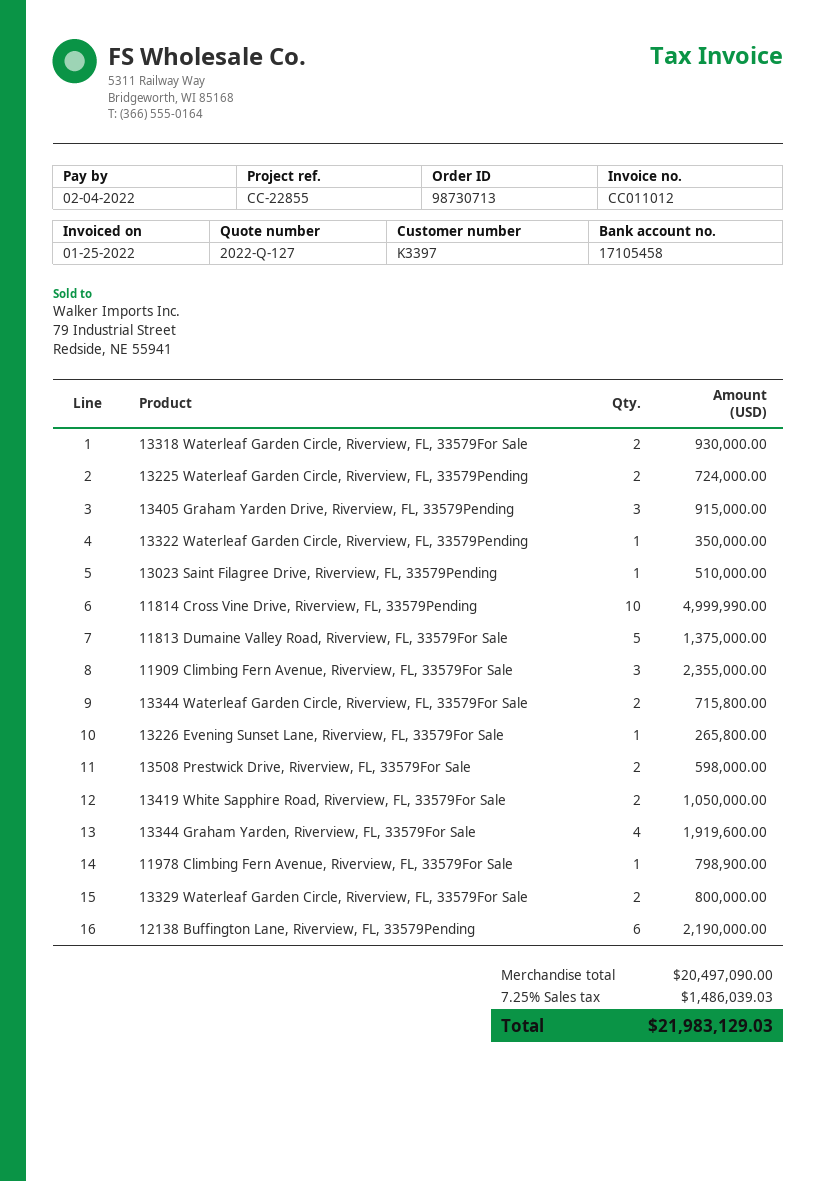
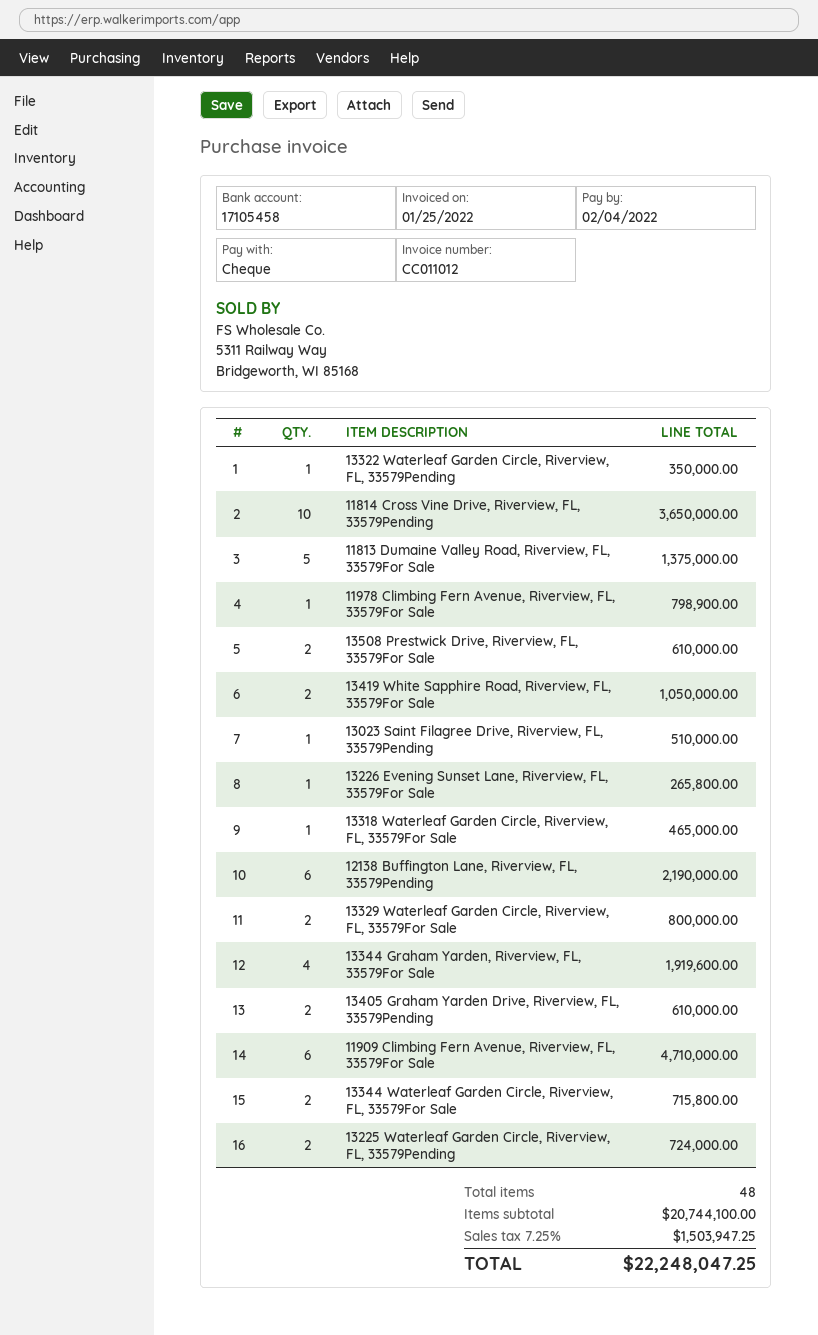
13318 Waterleaf Garden Circle, Riverview, FL, 33579For Sale: 2 for 930000.00 -> 1 for 465000.00
13405 Graham Yarden Drive, Riverview, FL, 33579Pending: 3 for 915000.00 -> 2 for 610000.00
11814 Cross Vine Drive, Riverview, FL, 33579Pending: 10 for 4999990.00 -> 10 for 3650000.00
11909 Climbing Fern Avenue, Riverview, FL, 33579For Sale: 3 for 2355000.00 -> 6 for 4710000.00
13508 Prestwick Drive, Riverview, FL, 33579For Sale: 2 for 598000.00 -> 2 for 610000.00
subtotal: 20497090.00 -> 20744100.00
tax: 7.25% = 1486039.03 -> 7.25% = 1503947.25
total: 21983129.03 -> 22248047.25

